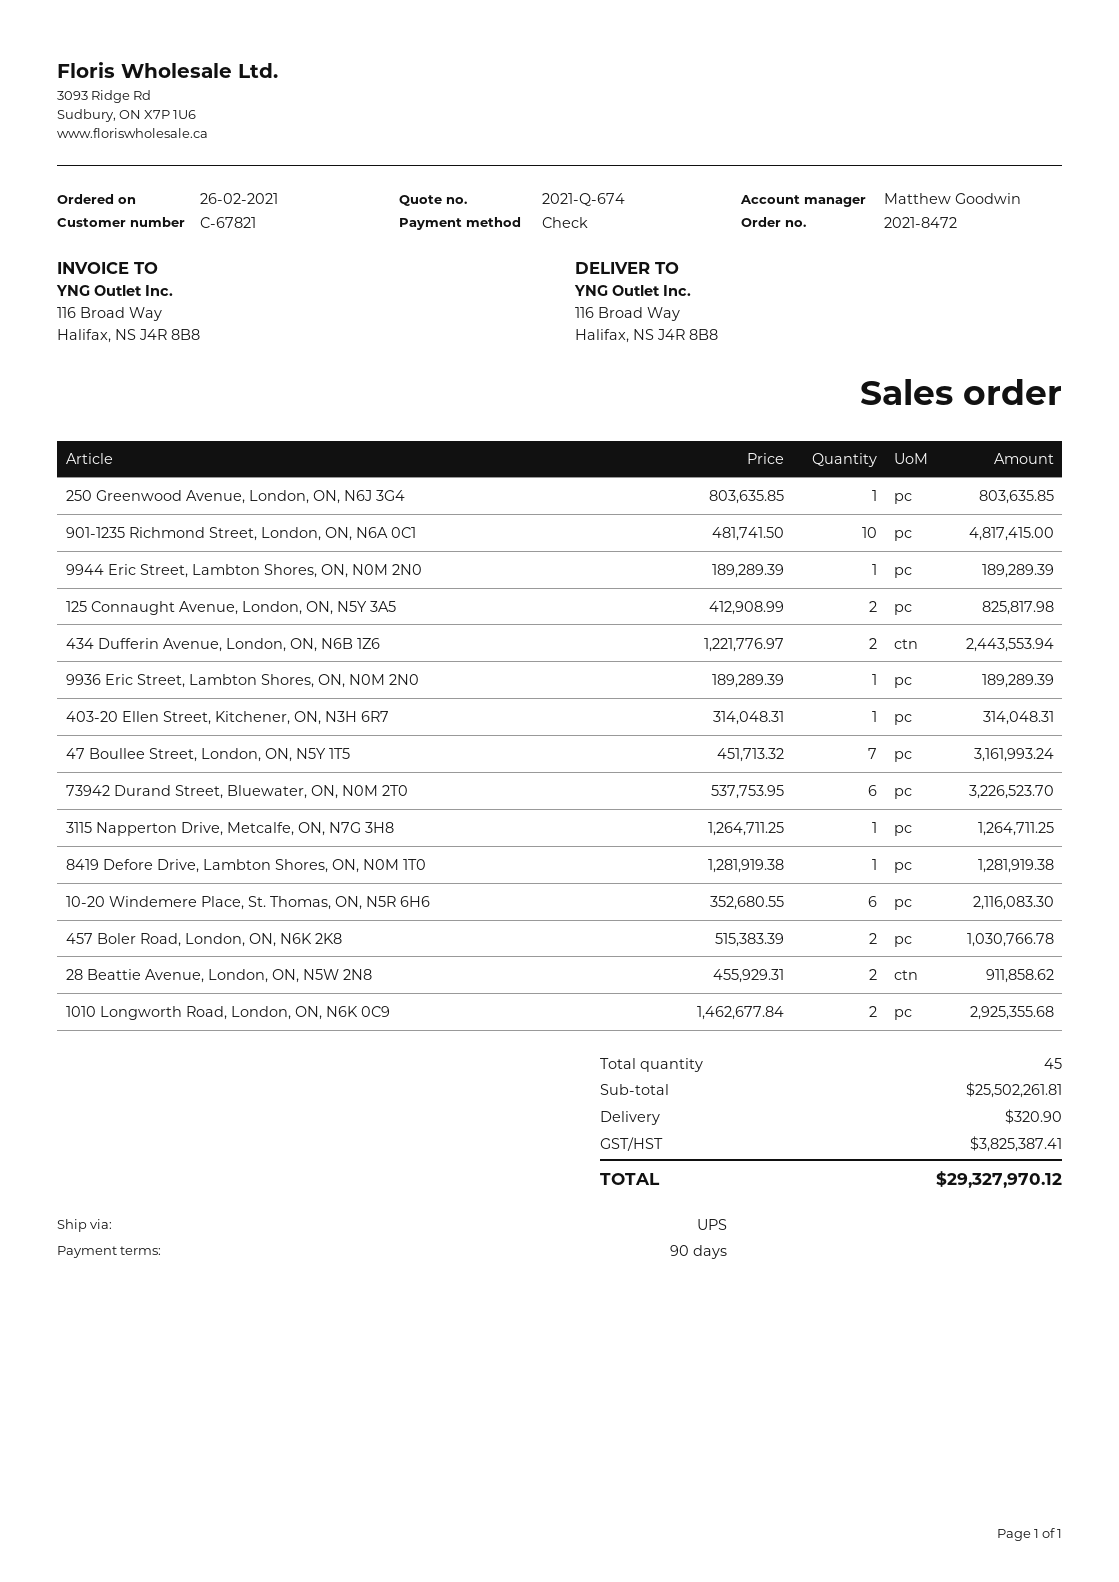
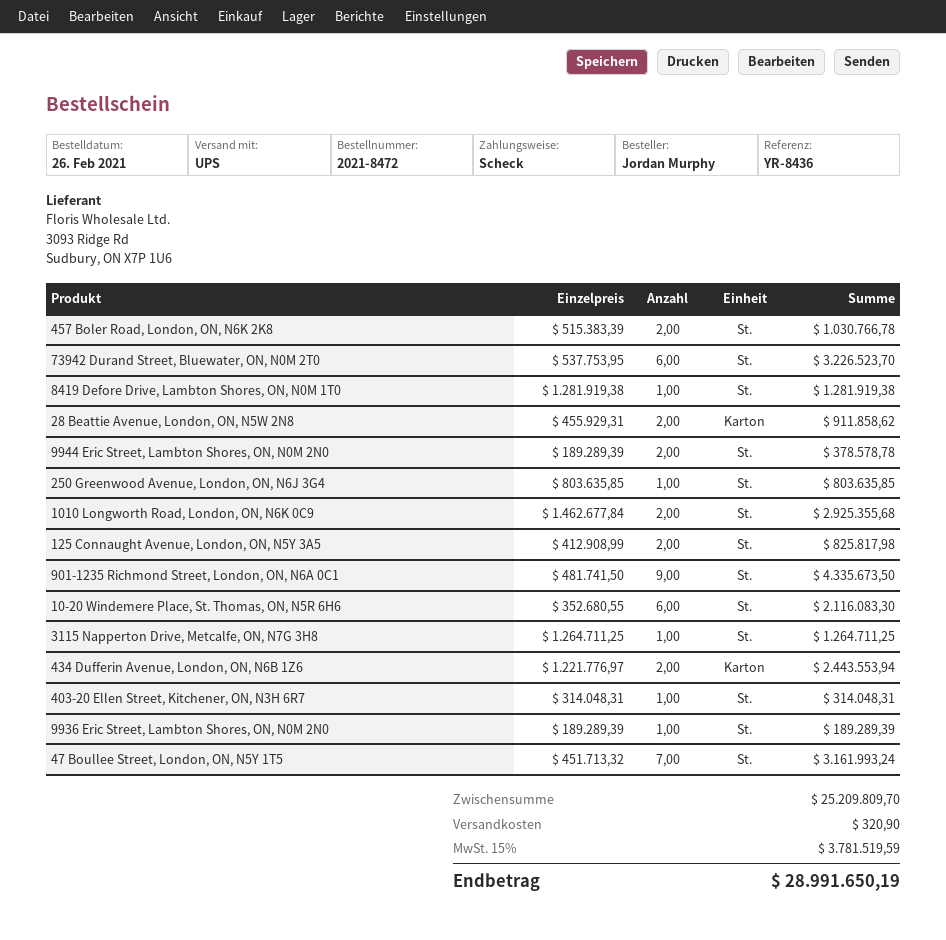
901-1235 Richmond Street, London, ON, N6A 0C1: 10 x 481741.50 = 4817415.00 -> 9 x 481741.50 = 4335673.50
9944 Eric Street, Lambton Shores, ON, N0M 2N0: 1 x 189289.39 = 189289.39 -> 2 x 189289.39 = 378578.78
subtotal: 25502261.81 -> 25209809.70
tax: 3825387.41 -> 3781519.59
total: 29327970.12 -> 28991650.19

